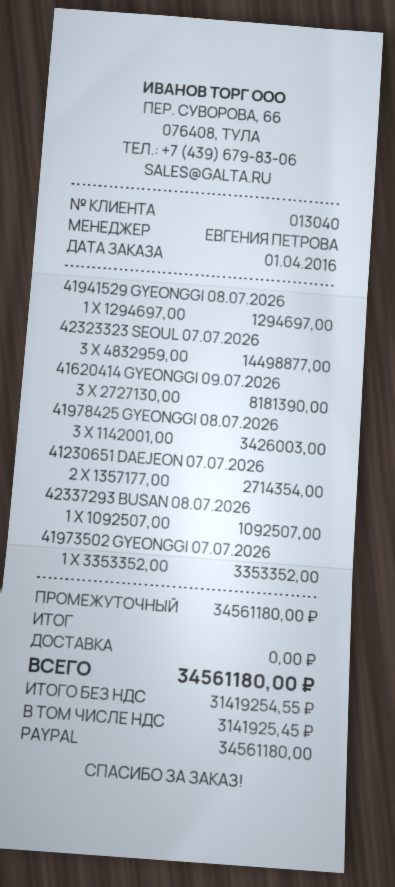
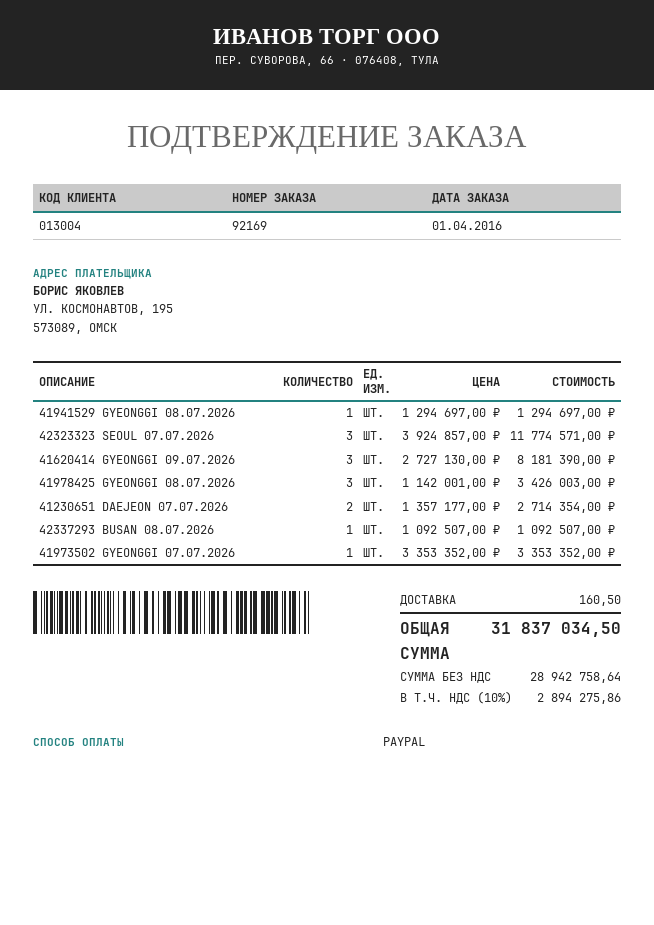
customer number: 013040 -> 013004
42323323 SEOUL 07.07.2026: 3 x 4832959.00 = 14498877.00 -> 3 x 3924857.00 = 11774571.00
shipping: 0.00 -> 160.50
net: 31419254.55 -> 28942758.64
tax: 3141925.45 -> 2894275.86
total: 34561180.00 -> 31837034.50

